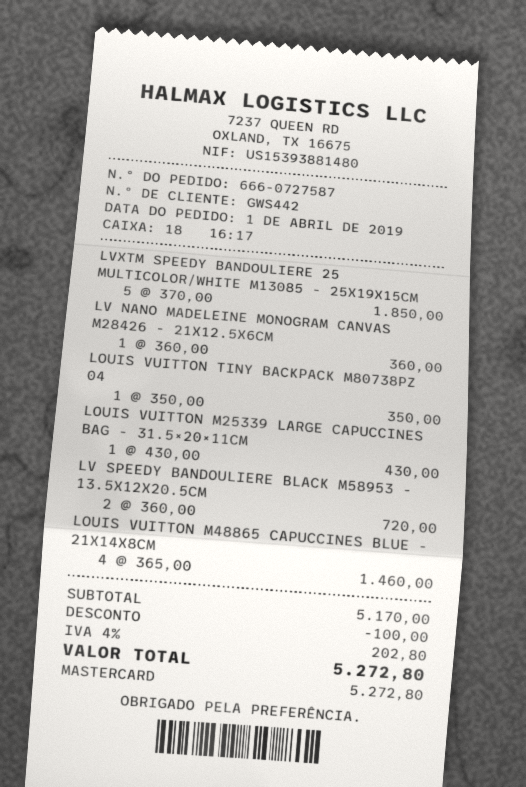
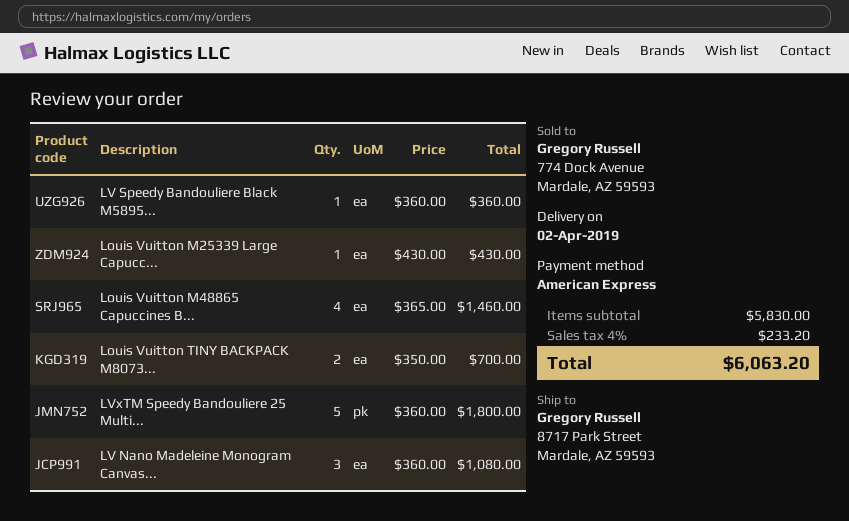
payment method: Mastercard -> American Express
LVXTM SPEEDY BANDOULIERE 25 MULTICOLOR/WHITE M13085 - 25X19X15CM: 5 x 370.00 = 1850.00 -> 5 x 360.00 = 1800.00
LV NANO MADELEINE MONOGRAM CANVAS M28426 - 21X12.5X6CM: 1 x 360.00 = 360.00 -> 3 x 360.00 = 1080.00
LOUIS VUITTON TINY BACKPACK M80738PZ 04: 1 x 350.00 = 350.00 -> 2 x 350.00 = 700.00
LV SPEEDY BANDOULIERE BLACK M58953 - 13.5X12X20.5CM: 2 x 360.00 = 720.00 -> 1 x 360.00 = 360.00
subtotal: 5170.00 -> 5830.00
discount: 100.00 -> none
tax: 4% = 202.80 -> 4% = 233.20
total: 5272.80 -> 6063.20

